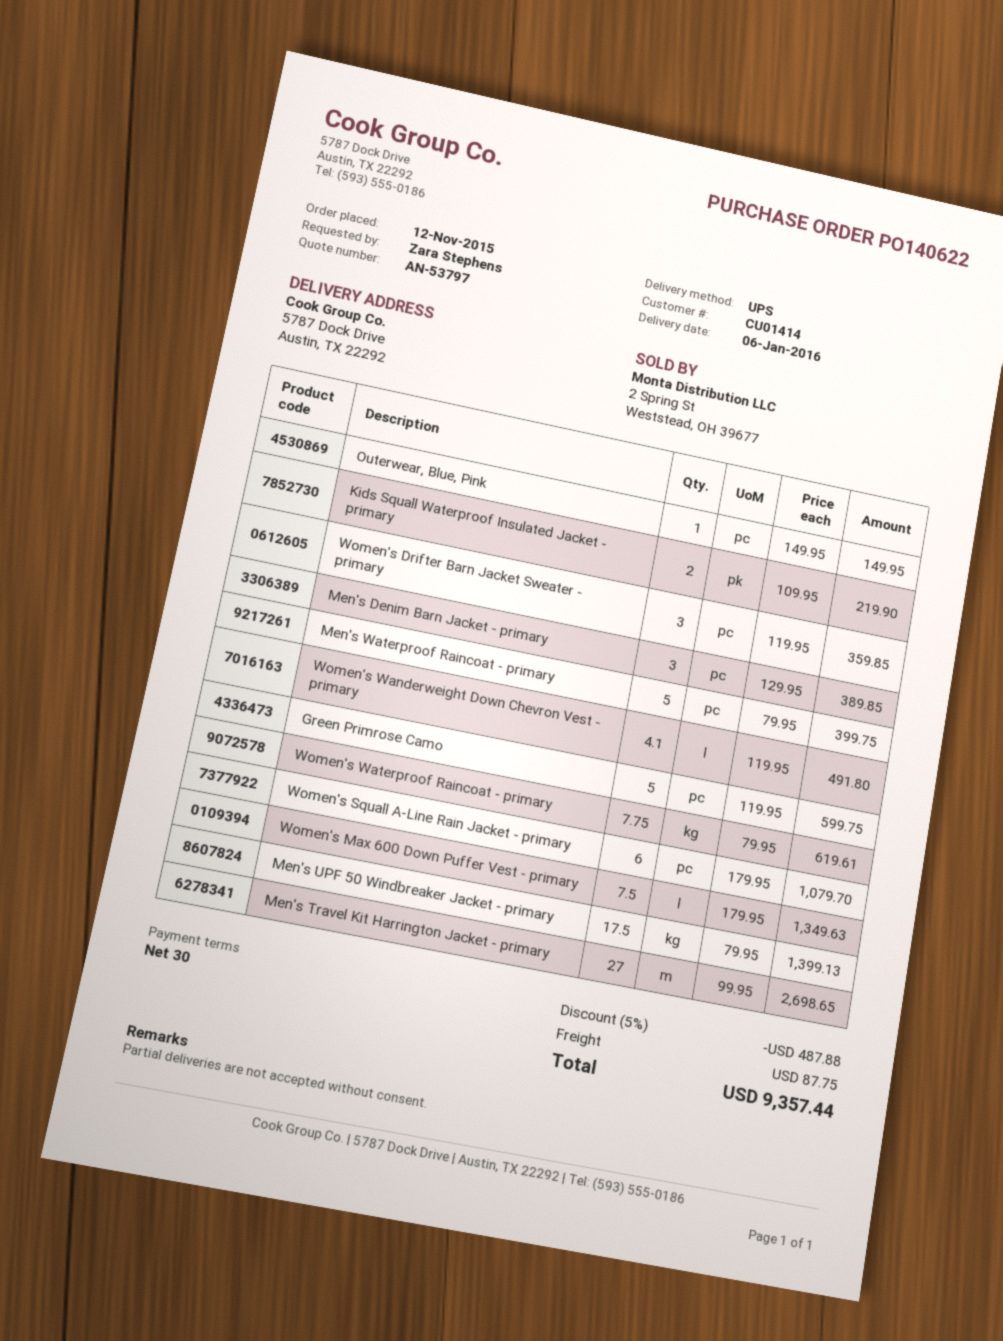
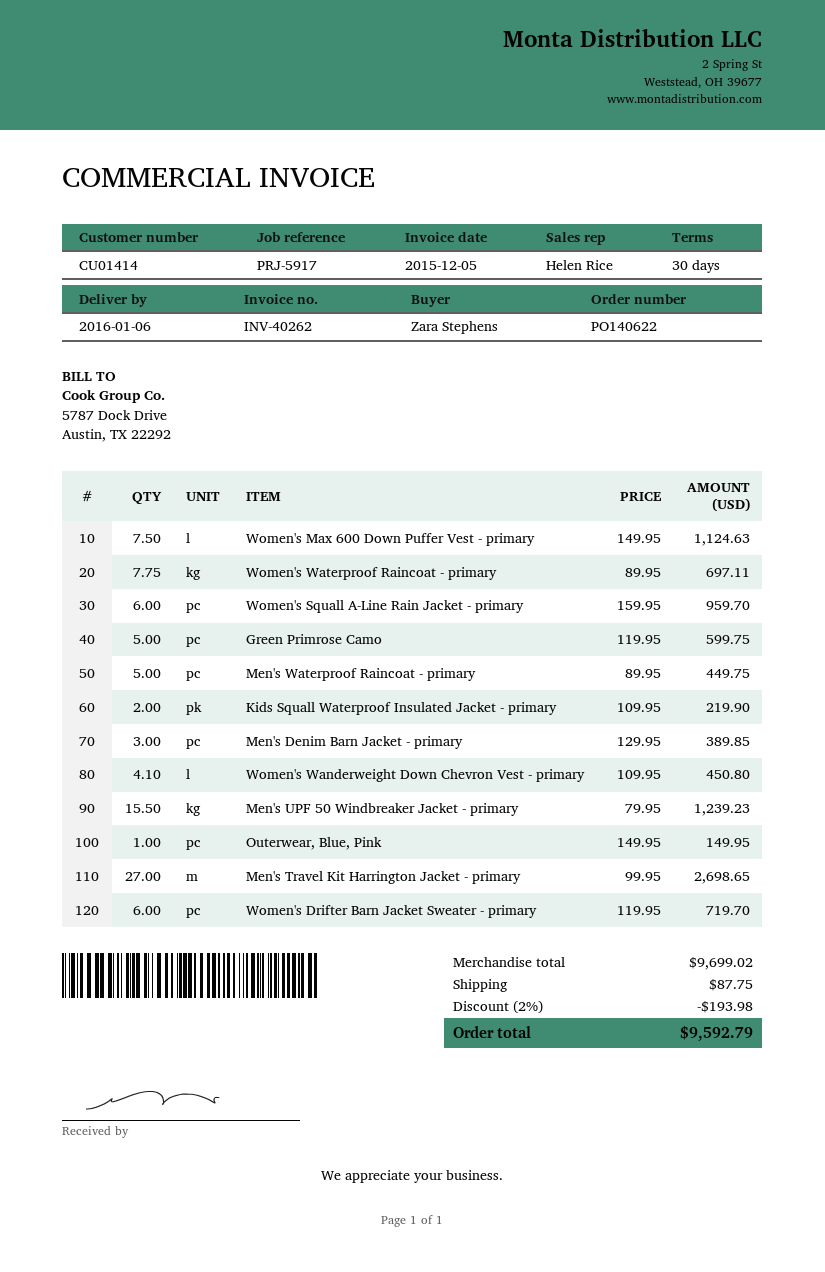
Women's Drifter Barn Jacket Sweater - primary: 3 x 119.95 = 359.85 -> 6 x 119.95 = 719.70
Men's Waterproof Raincoat - primary: 5 x 79.95 = 399.75 -> 5 x 89.95 = 449.75
Women's Wanderweight Down Chevron Vest - primary: 4.1 x 119.95 = 491.80 -> 4.1 x 109.95 = 450.80
Women's Waterproof Raincoat - primary: 7.75 x 79.95 = 619.61 -> 7.75 x 89.95 = 697.11
Women's Squall A-Line Rain Jacket - primary: 6 x 179.95 = 1079.70 -> 6 x 159.95 = 959.70
Women's Max 600 Down Puffer Vest - primary: 7.5 x 179.95 = 1349.63 -> 7.5 x 149.95 = 1124.63
Men's UPF 50 Windbreaker Jacket - primary: 17.5 x 79.95 = 1399.13 -> 15.5 x 79.95 = 1239.23
discount: 5% = 487.88 -> 2% = 193.98
total: 9357.44 -> 9592.79

